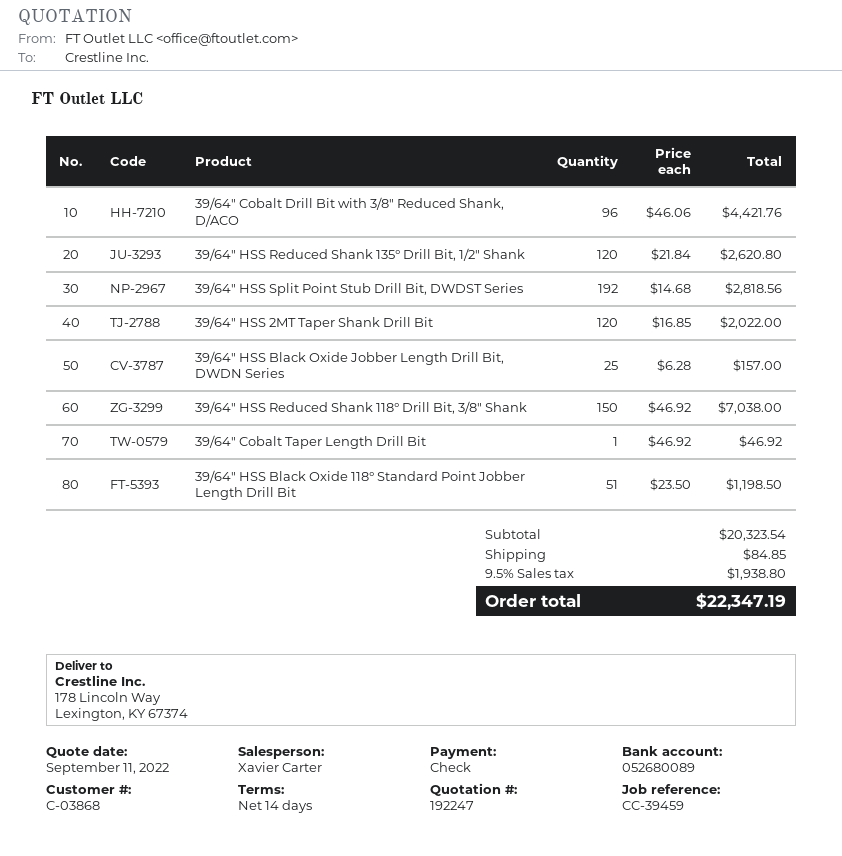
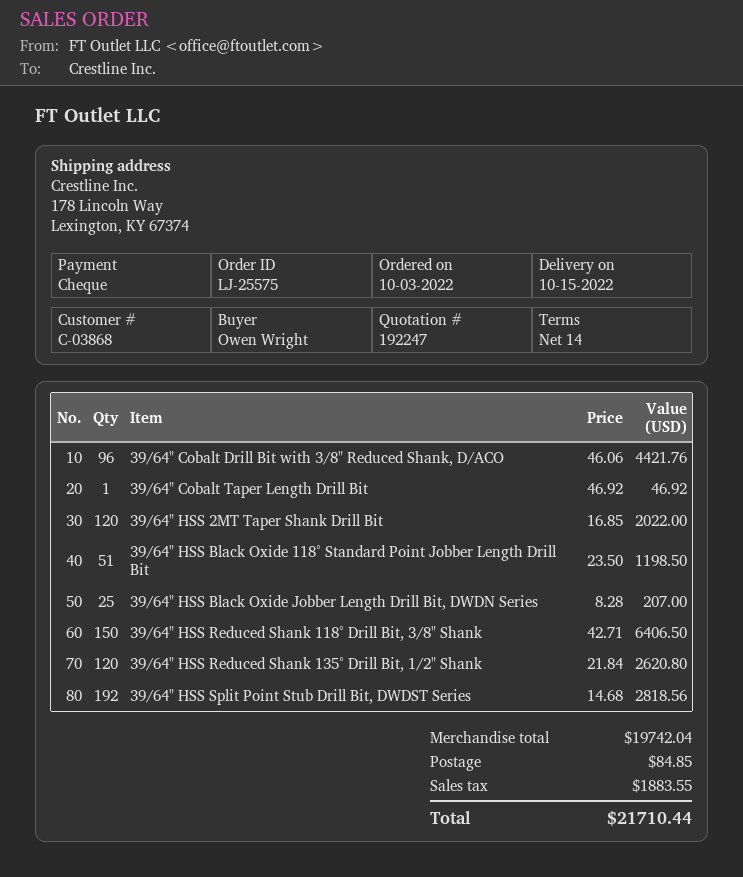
39/64" HSS Black Oxide Jobber Length Drill Bit, DWDN Series: 25 x 6.28 = 157.00 -> 25 x 8.28 = 207.00
39/64" HSS Reduced Shank 118° Drill Bit, 3/8" Shank: 150 x 46.92 = 7038.00 -> 150 x 42.71 = 6406.50
subtotal: 20323.54 -> 19742.04
tax: 1938.80 -> 1883.55
total: 22347.19 -> 21710.44

